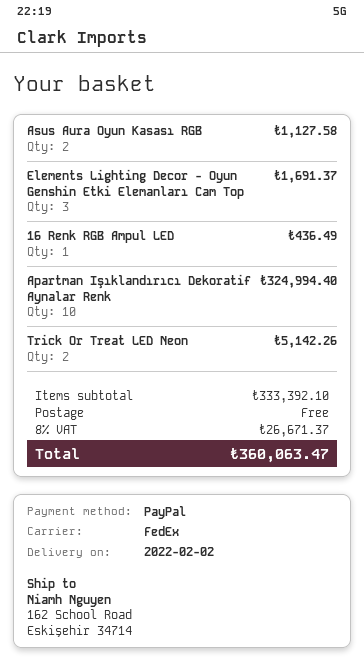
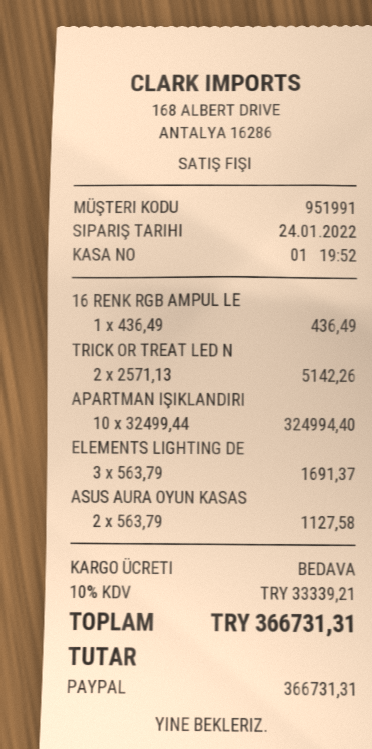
tax: 8% = 26671.37 -> 10% = 33339.21
total: 360063.47 -> 366731.31

